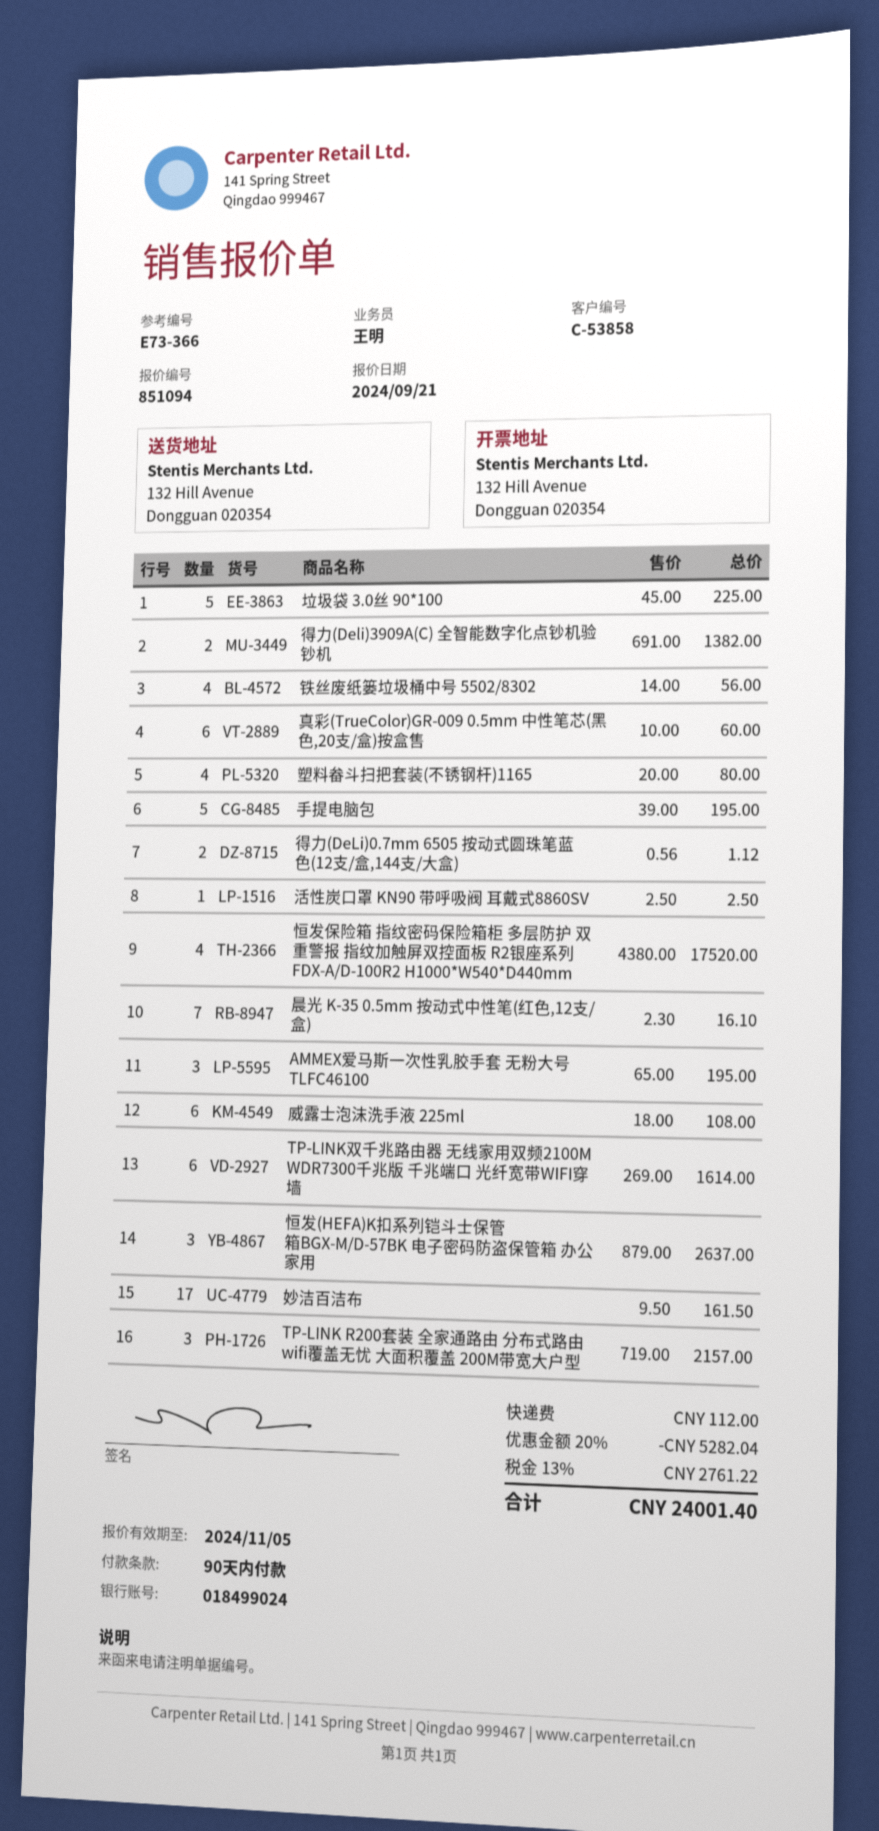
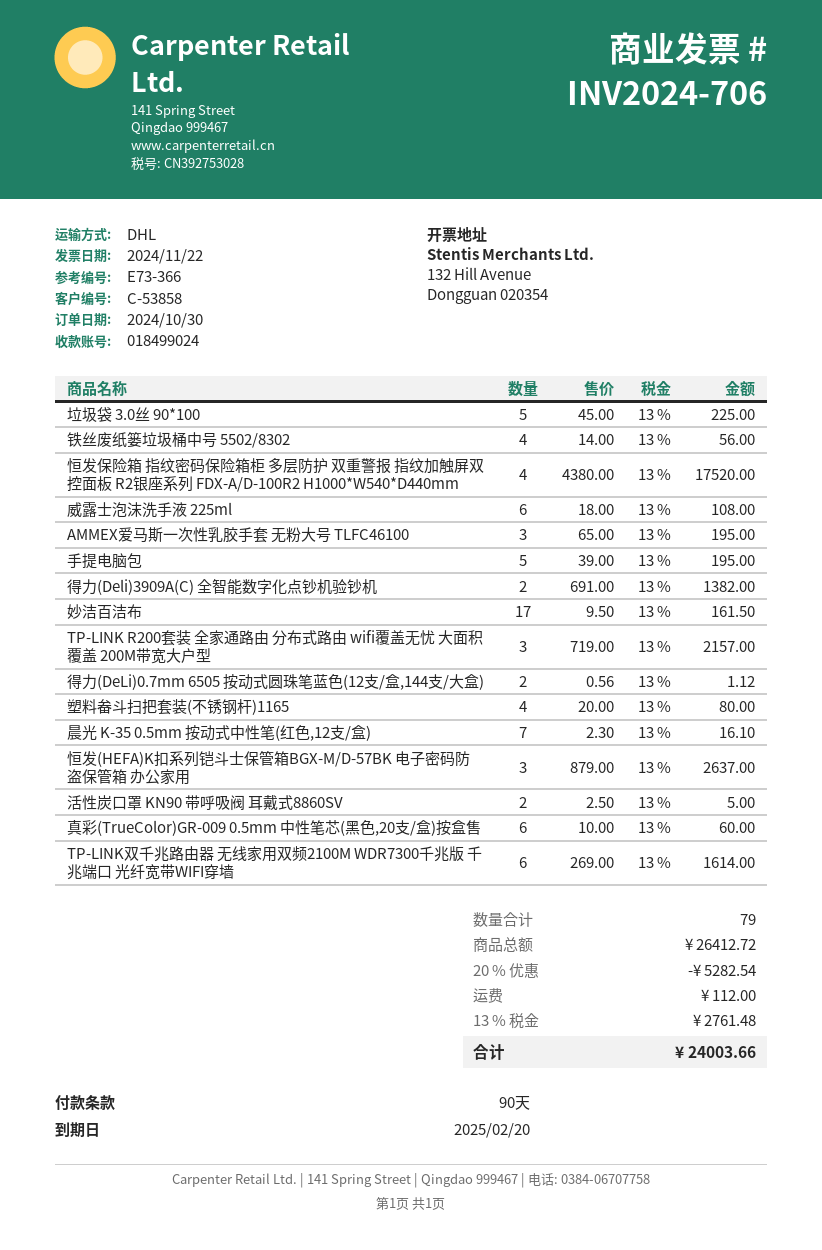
活性炭口罩 KN90 带呼吸阀 耳戴式8860SV: 1 x 2.50 = 2.50 -> 2 x 2.50 = 5.00
discount: 20% = 5282.04 -> 20% = 5282.54
tax: 13% = 2761.22 -> 13% = 2761.48
total: 24001.40 -> 24003.66

